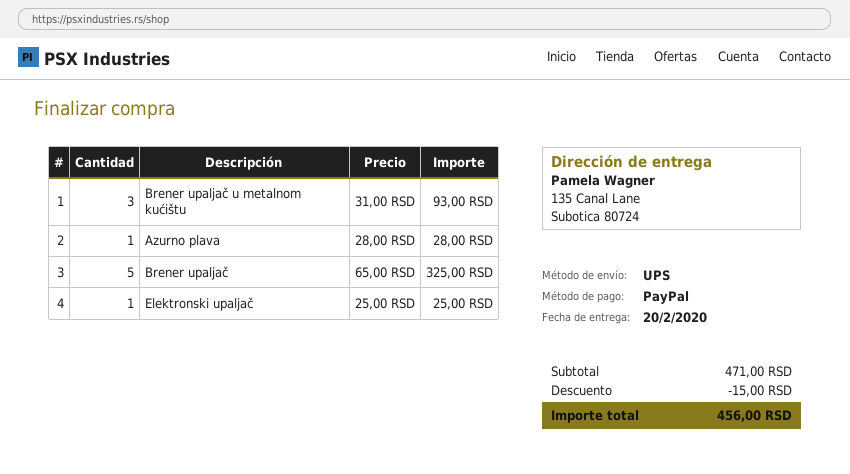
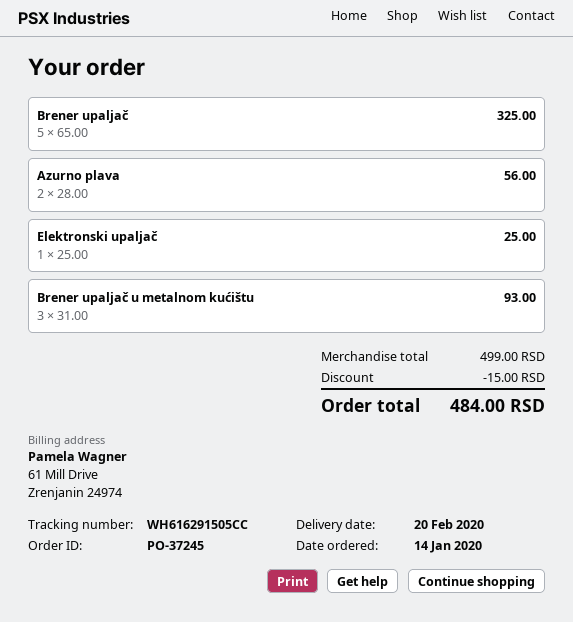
Azurno plava: 1 x 28.00 = 28.00 -> 2 x 28.00 = 56.00
subtotal: 471.00 -> 499.00
total: 456.00 -> 484.00

